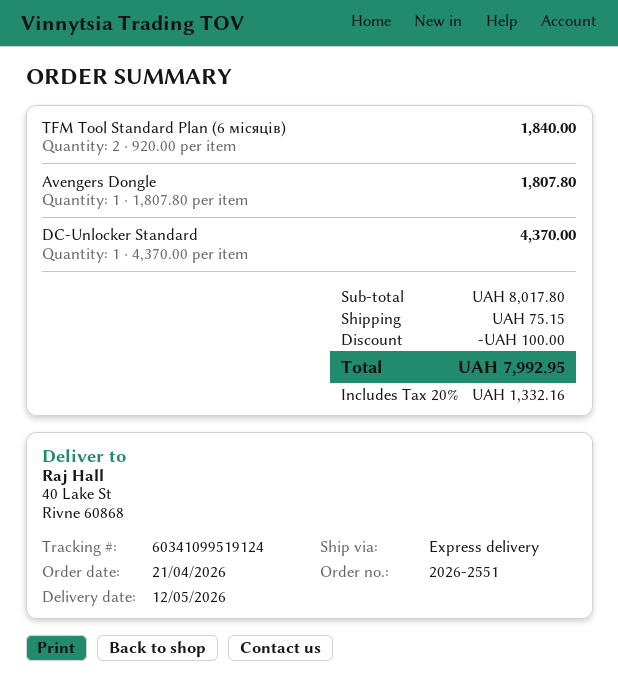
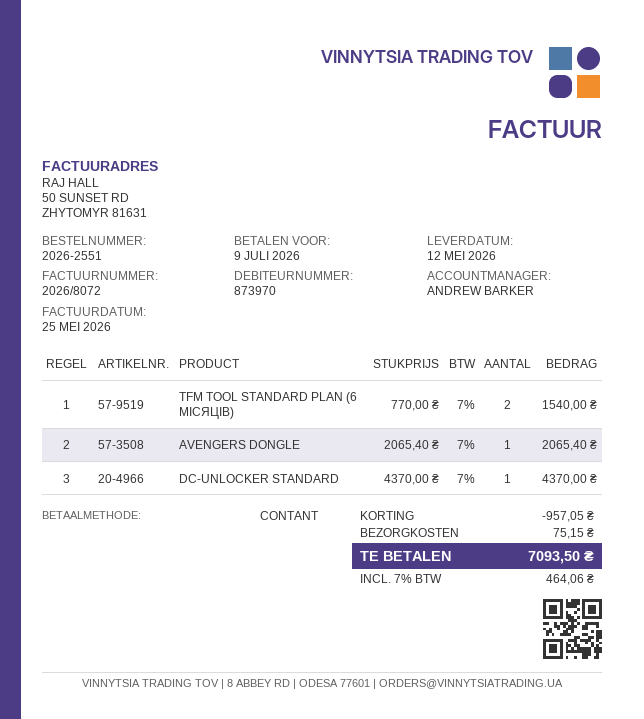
TFM Tool Standard Plan (6 місяців): 2 x 920.00 = 1840.00 -> 2 x 770.00 = 1540.00
Avengers Dongle: 1 x 1807.80 = 1807.80 -> 1 x 2065.40 = 2065.40
discount: 100.00 -> 957.05
tax: 20% = 1332.16 -> 7% = 464.06
total: 7992.95 -> 7093.50

